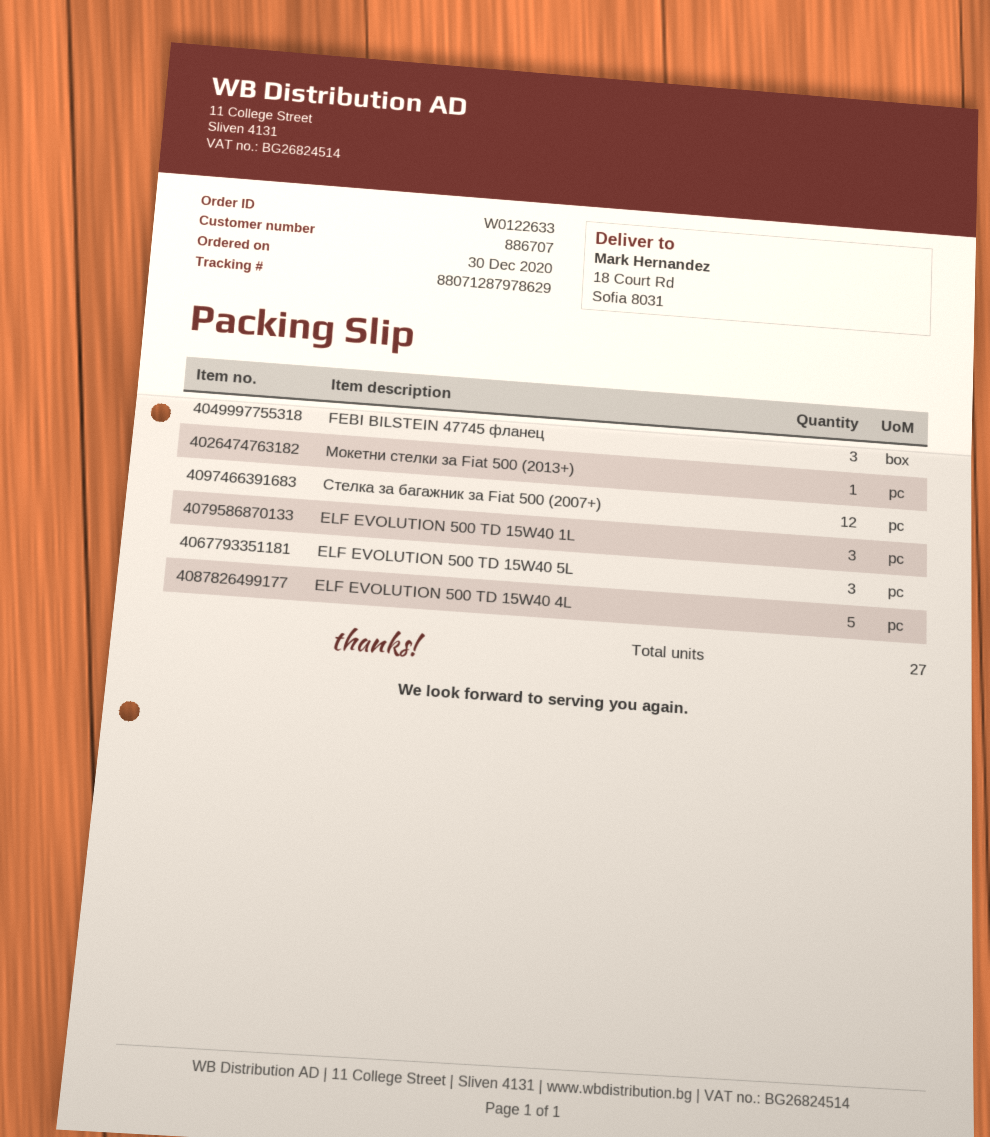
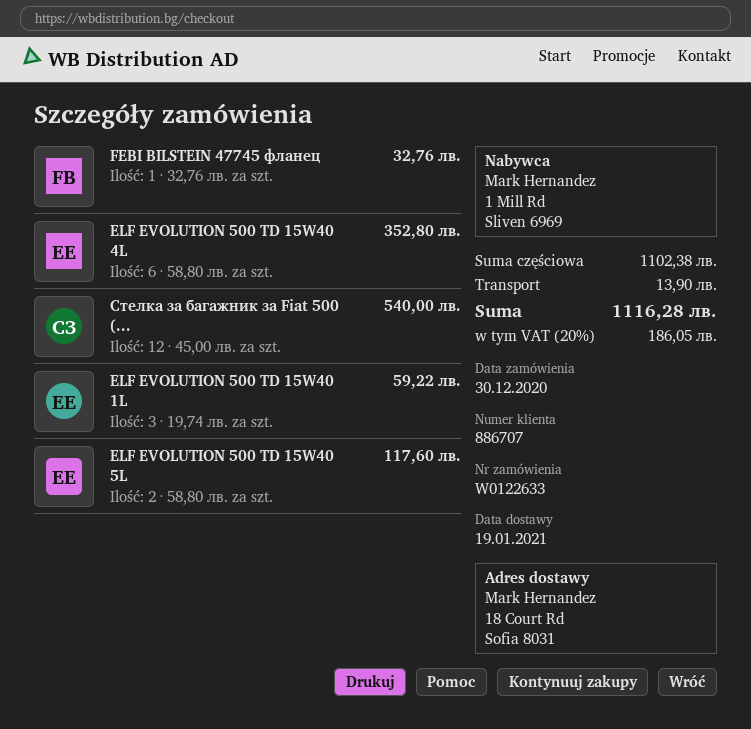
FEBI BILSTEIN 47745 фланец: 3 -> 1
Мокетни стелки за Fiat 500 (2013+): 1 -> none
ELF EVOLUTION 500 TD 15W40 5L: 3 -> 2
ELF EVOLUTION 500 TD 15W40 4L: 5 -> 6

